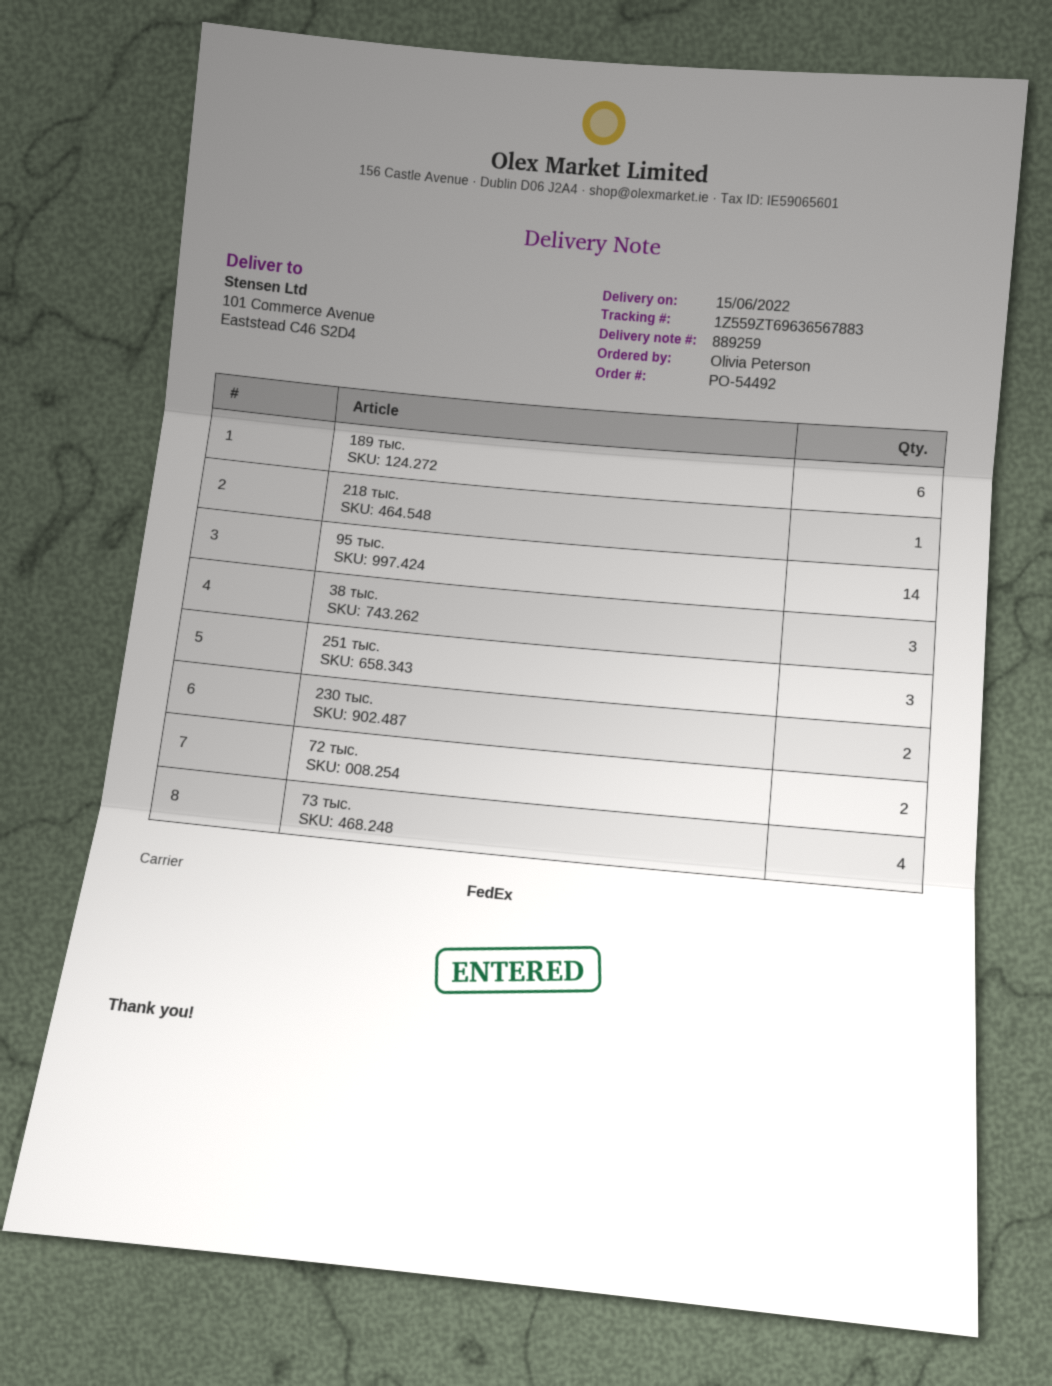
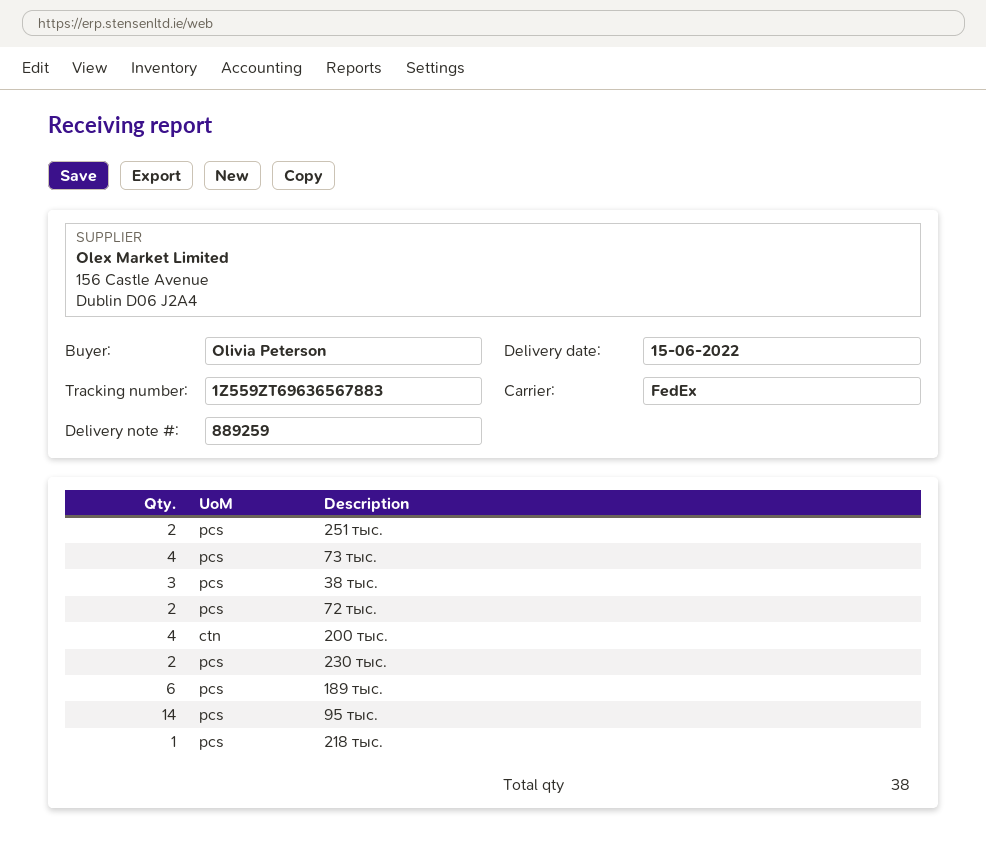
251 тыс.: 3 -> 2
200 тыс.: none -> 4

